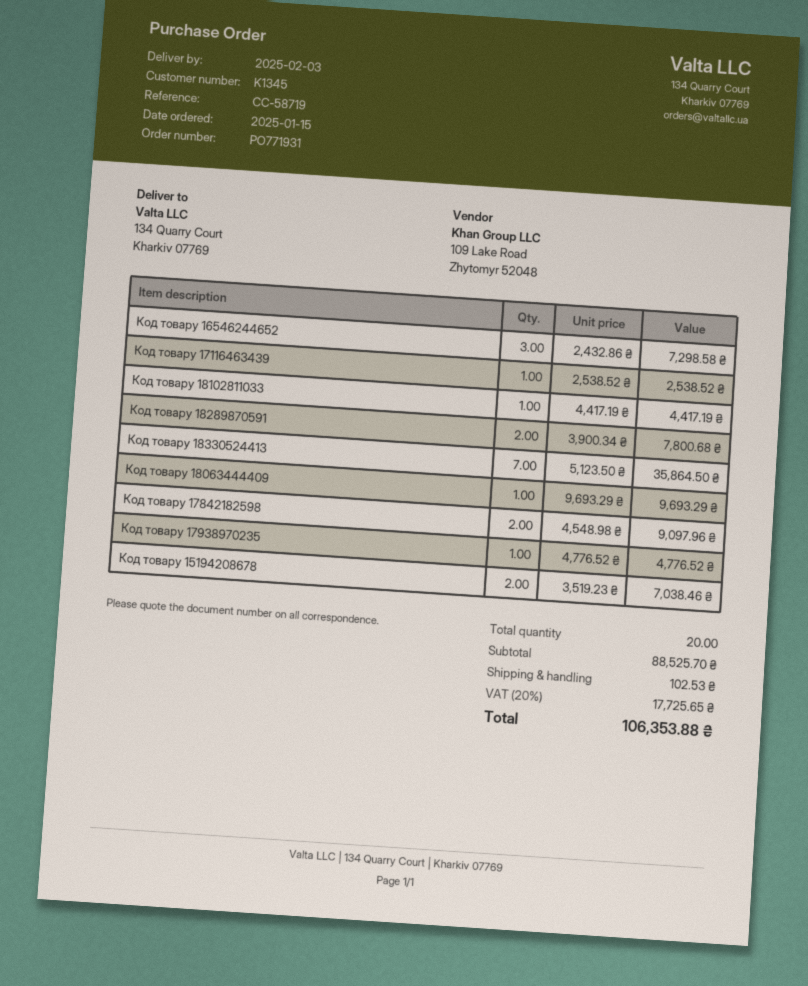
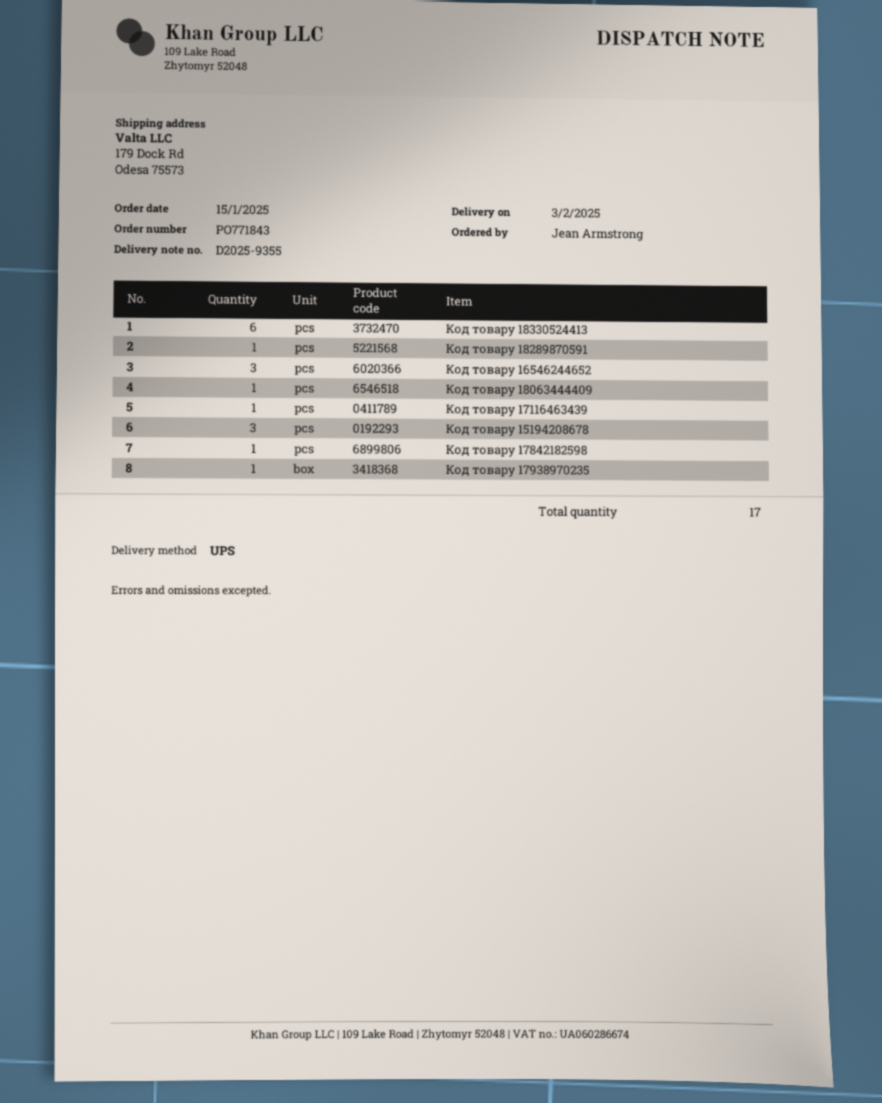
order number: PO771931 -> PO771843
ship to: 134 Quarry Court, Kharkiv 07769 -> 179 Dock Rd, Odesa 75573
Код товару 18102811033: 1 -> none
Код товару 18289870591: 2 -> 1
Код товару 18330524413: 7 -> 6
Код товару 17842182598: 2 -> 1
Код товару 15194208678: 2 -> 3
total quantity: 20 -> 17

